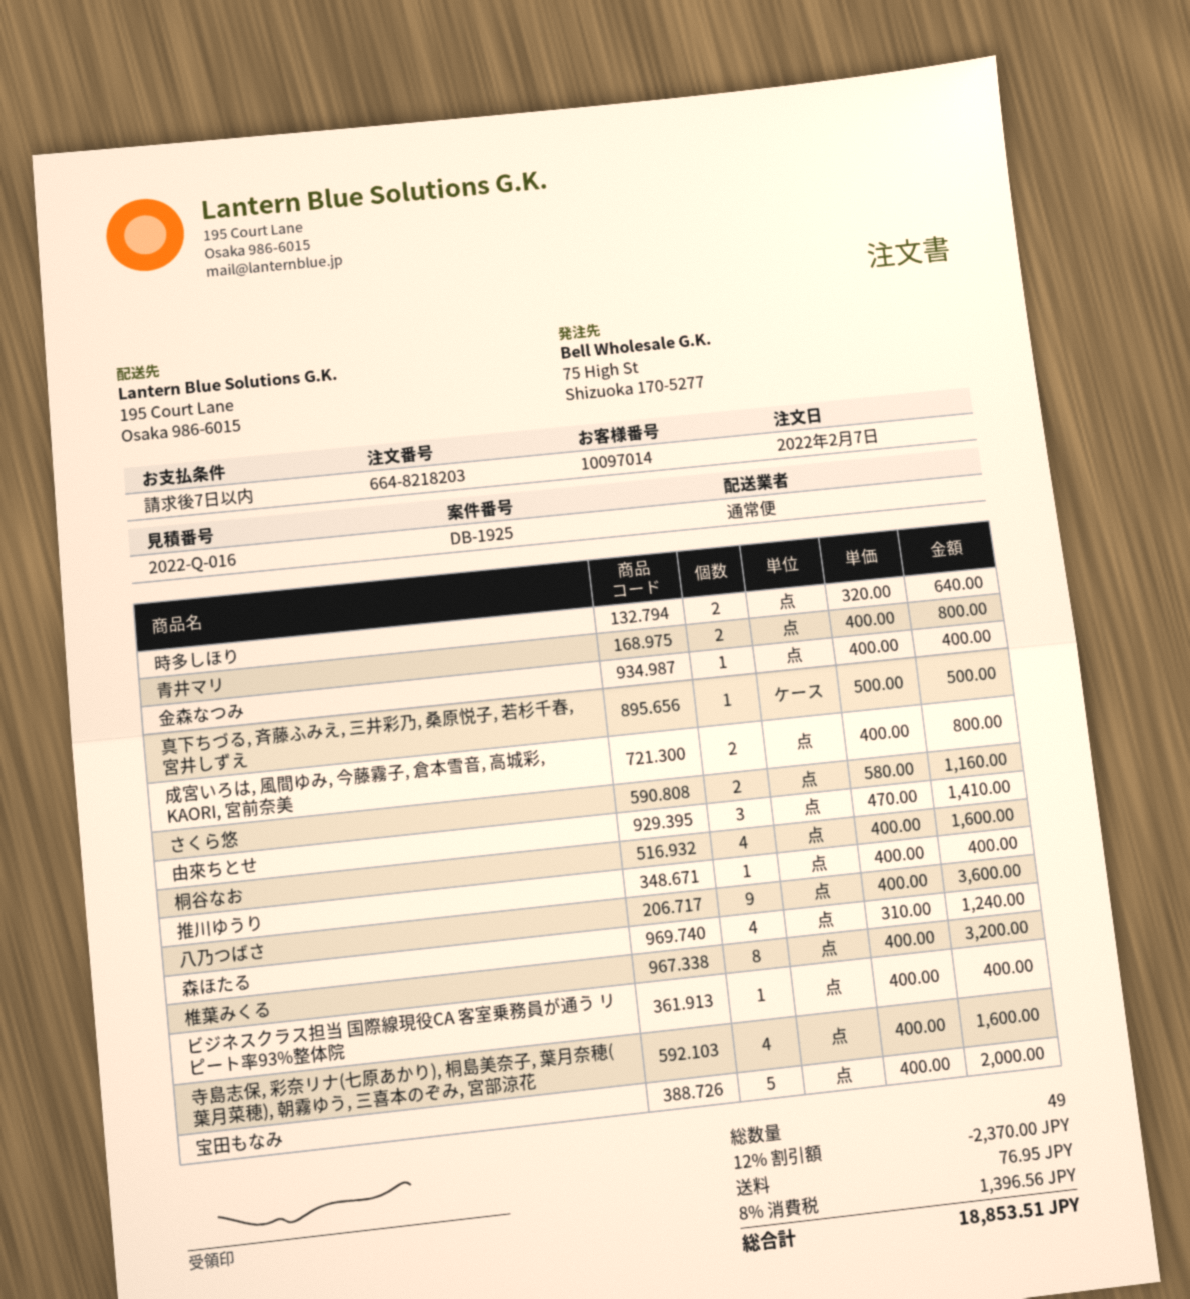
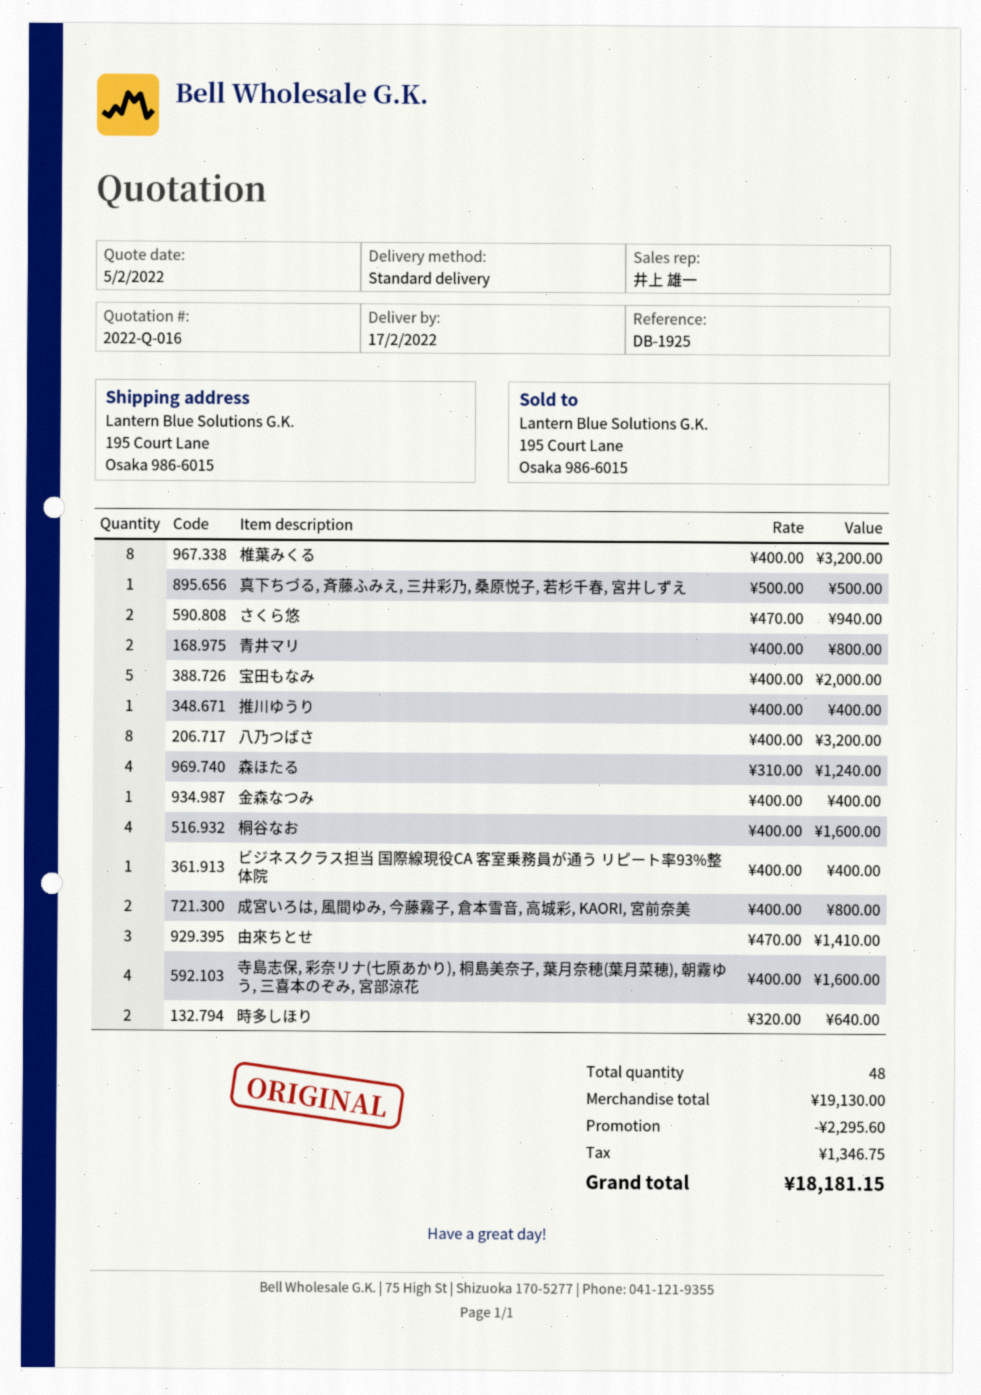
さくら悠: 2 x 580.00 = 1160.00 -> 2 x 470.00 = 940.00
八乃つばさ: 9 x 400.00 = 3600.00 -> 8 x 400.00 = 3200.00
total quantity: 49 -> 48
discount: 2370.00 -> 2295.60
shipping: 76.95 -> none
tax: 1396.56 -> 1346.75
total: 18853.51 -> 18181.15

